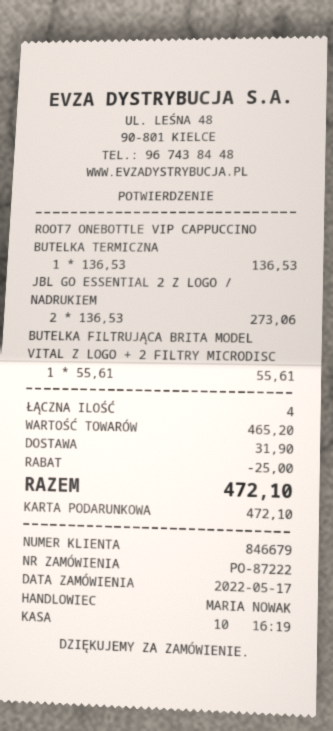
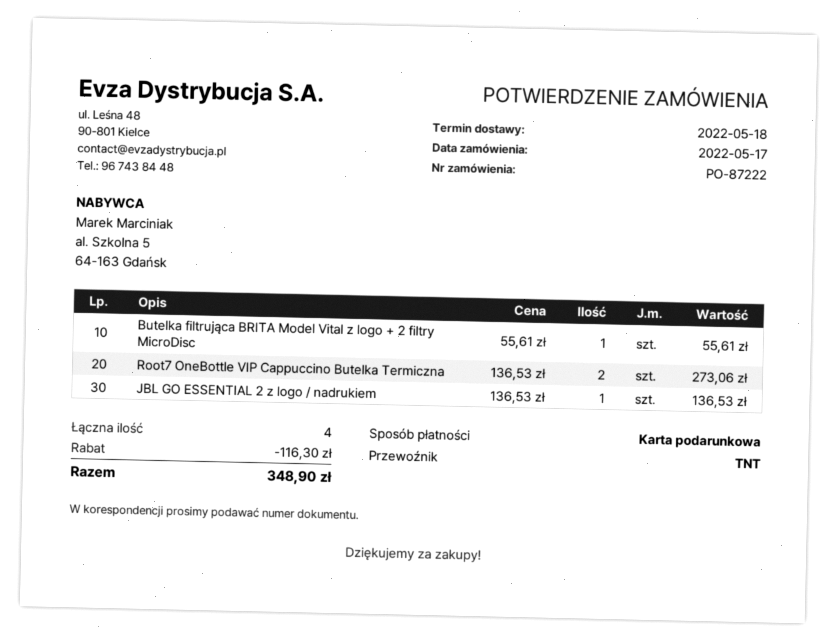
ROOT7 ONEBOTTLE VIP CAPPUCCINO BUTELKA TERMICZNA: 1 x 136.53 = 136.53 -> 2 x 136.53 = 273.06
JBL GO ESSENTIAL 2 Z LOGO / NADRUKIEM: 2 x 136.53 = 273.06 -> 1 x 136.53 = 136.53
discount: 25.00 -> 116.30
shipping: 31.90 -> none
total: 472.10 -> 348.90

